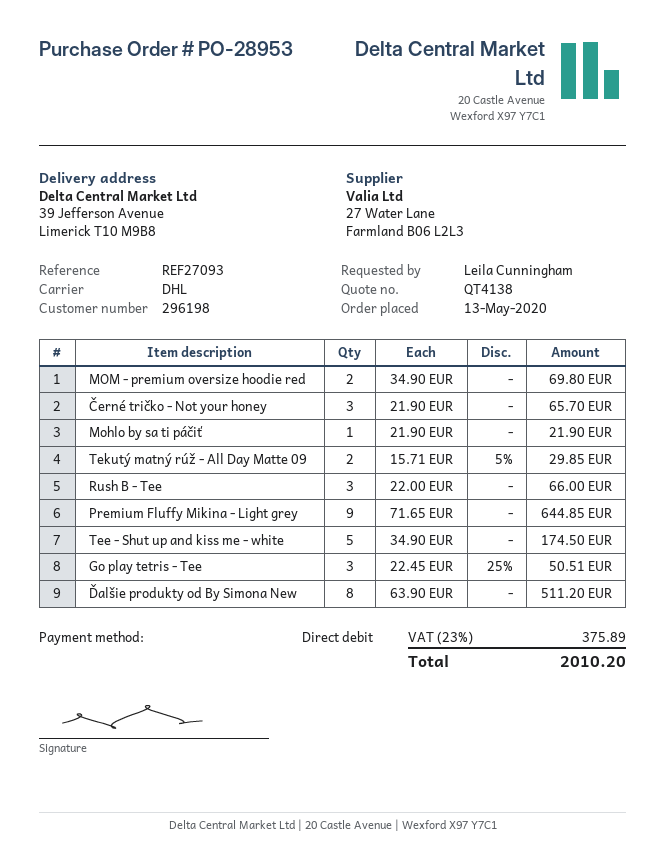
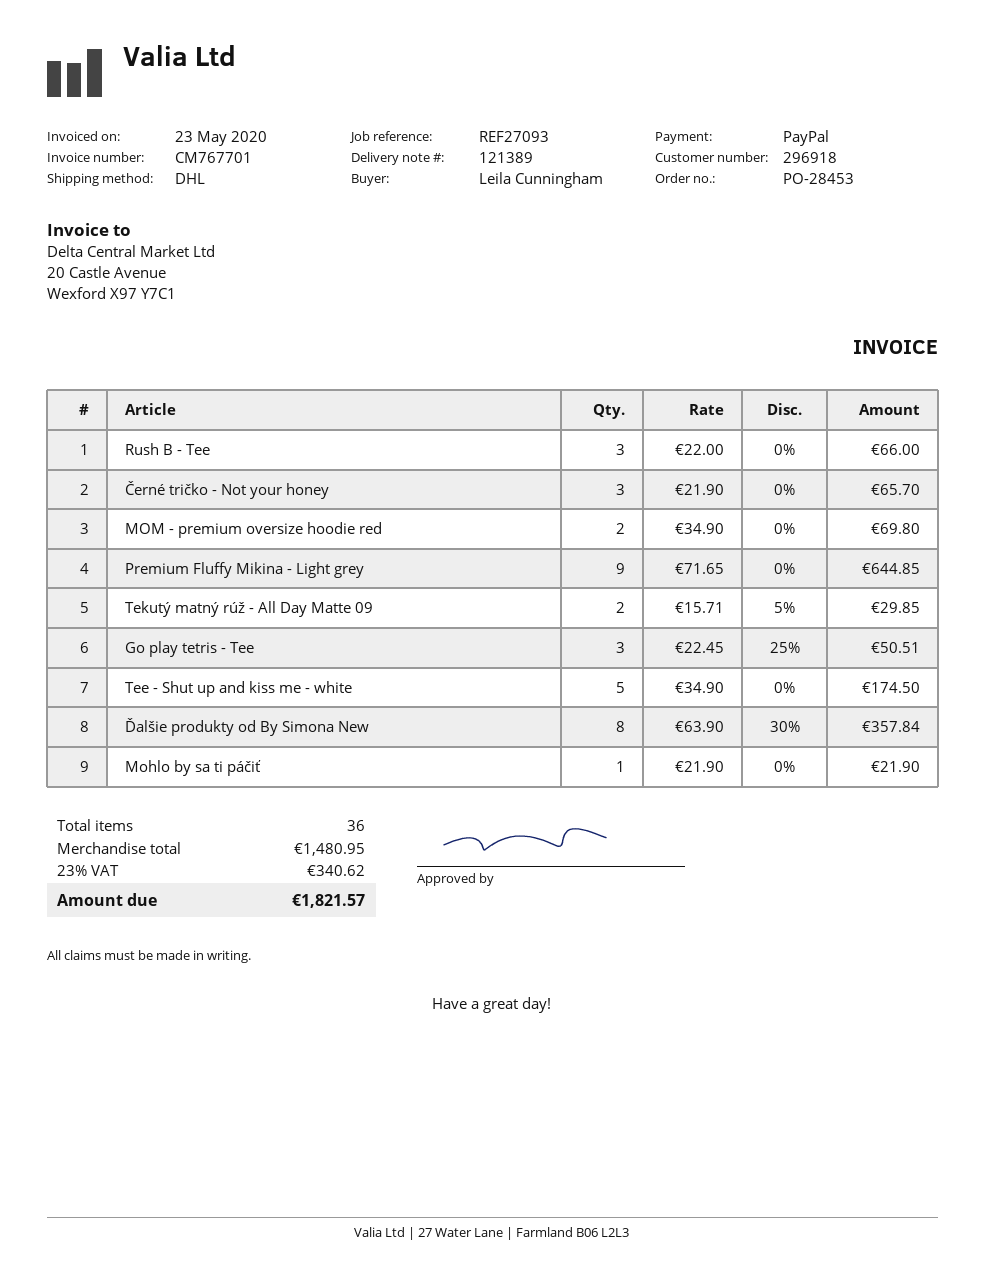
order number: PO-28953 -> PO-28453
customer number: 296198 -> 296918
payment method: direct debit -> PayPal
Ďalšie produkty od By Simona New: 8 x 63.90 = 511.20 -> 8 x 63.90 - 30% = 357.84
tax: 23% = 375.89 -> 23% = 340.62
total: 2010.20 -> 1821.57

